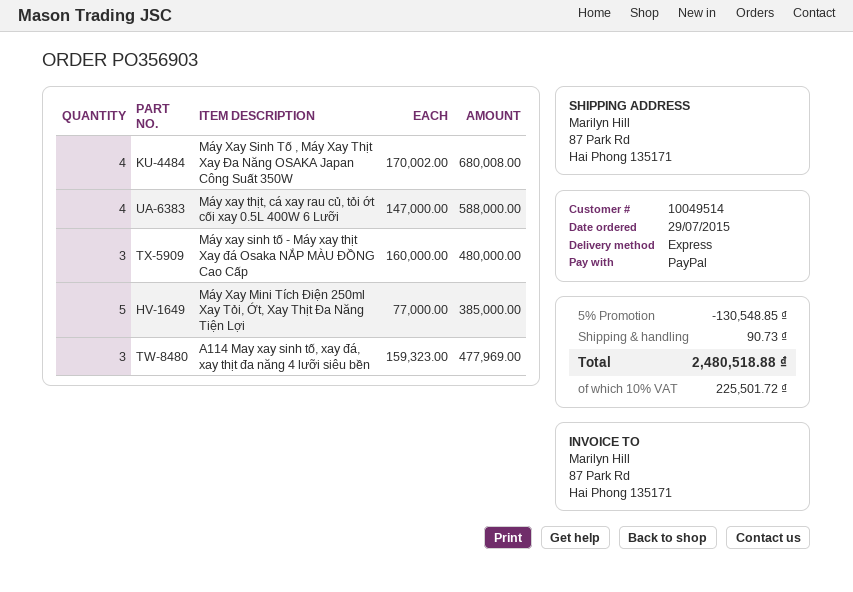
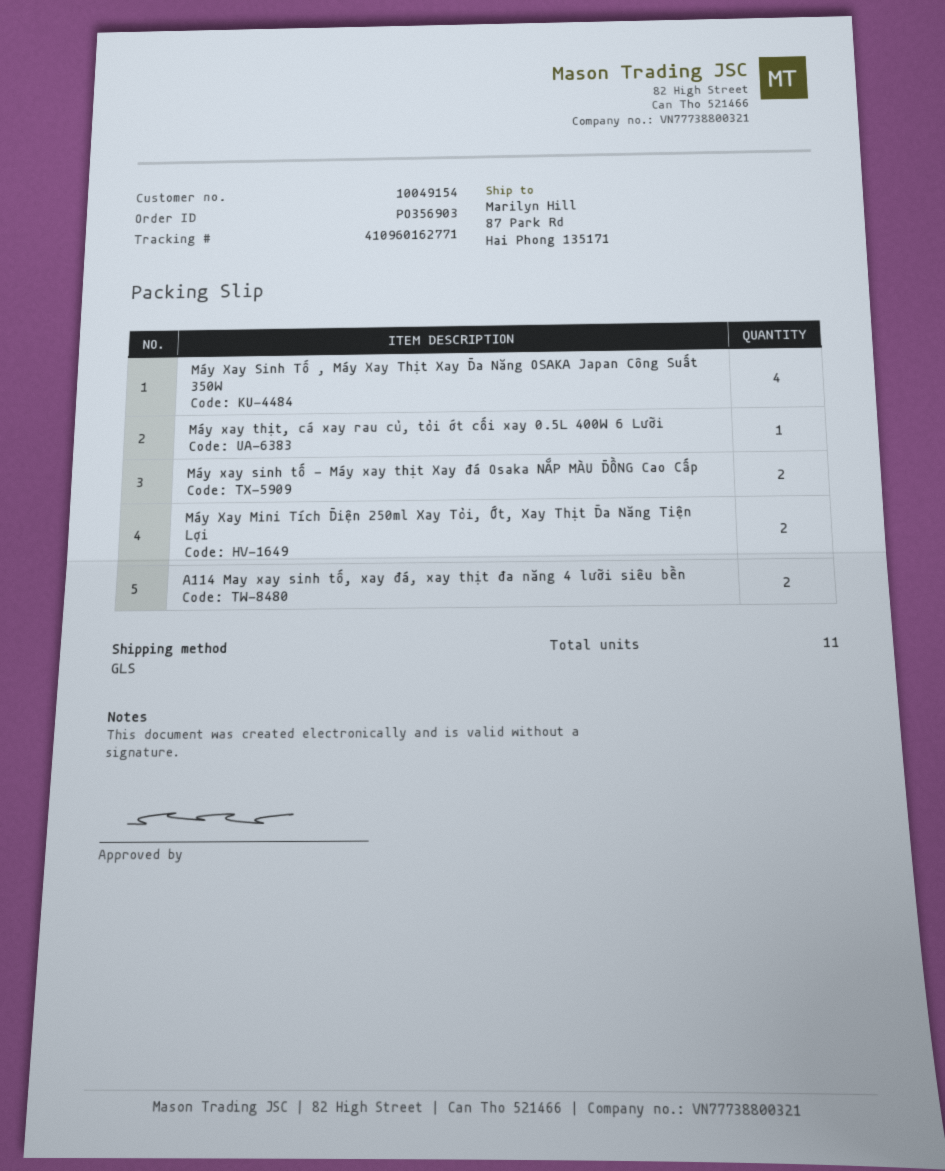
customer number: 10049514 -> 10049154
shipping method: express -> GLS
Máy xay thịt, cá xay rau củ, tỏi ớt cối xay 0.5L 400W 6 Lưỡi: 4 -> 1
Máy xay sinh tố - Máy xay thịt Xay đá Osaka NẮP MÀU ĐỒNG Cao Cấp: 3 -> 2
Máy Xay Mini Tích Điện 250ml Xay Tỏi, Ớt, Xay Thịt Đa Năng Tiện Lợi: 5 -> 2
A114 May xay sinh tố, xay đá, xay thịt đa năng 4 lưỡi siêu bền: 3 -> 2

